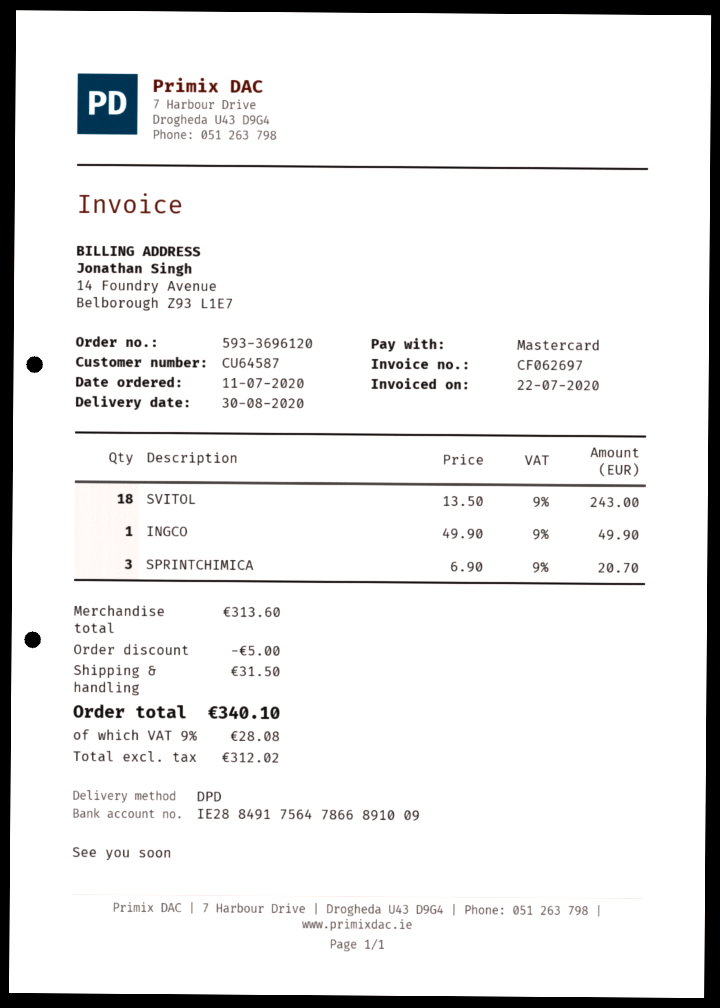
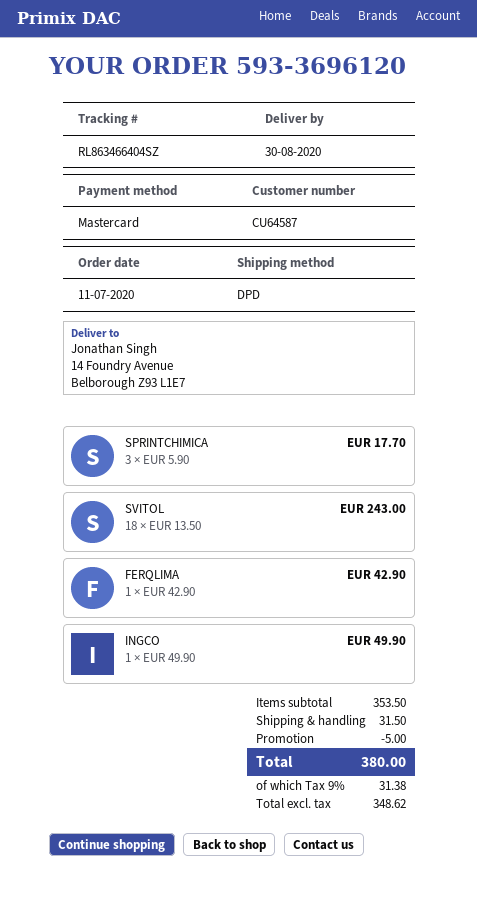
SPRINTCHIMICA: 3 x 6.90 = 20.70 -> 3 x 5.90 = 17.70
FERQLIMA: none -> 1 x 42.90 = 42.90
subtotal: 313.60 -> 353.50
net: 312.02 -> 348.62
tax: 9% = 28.08 -> 9% = 31.38
total: 340.10 -> 380.00

